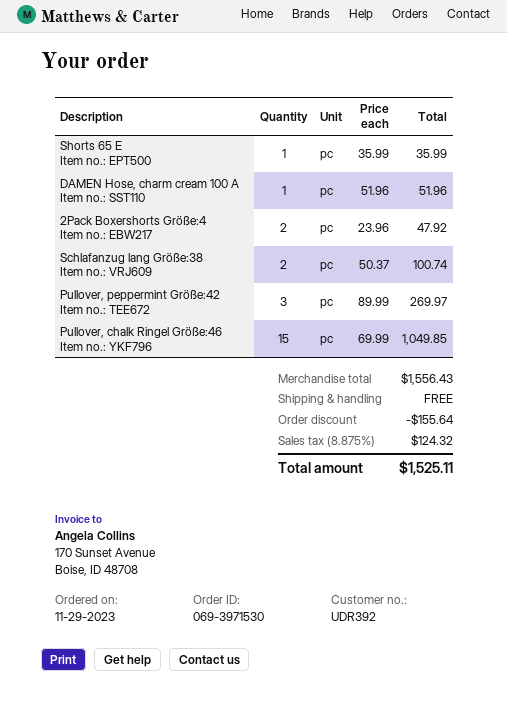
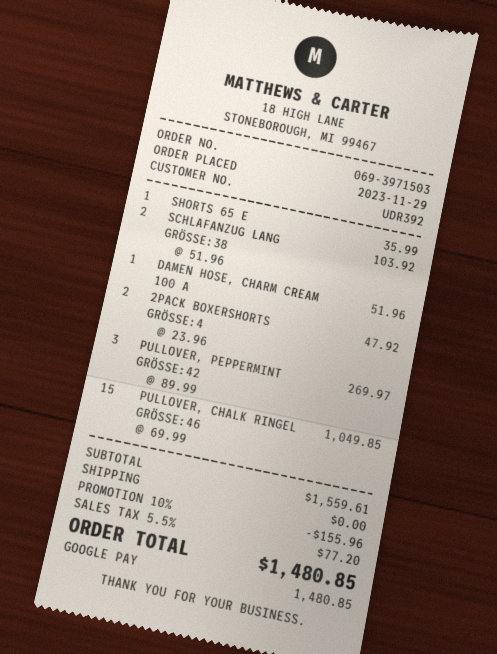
order number: 069-3971530 -> 069-3971503
Schlafanzug lang Größe:38: 2 x 50.37 = 100.74 -> 2 x 51.96 = 103.92
subtotal: 1556.43 -> 1559.61
discount: 155.64 -> 155.96
tax: 8.875% = 124.32 -> 5.5% = 77.20
total: 1525.11 -> 1480.85

